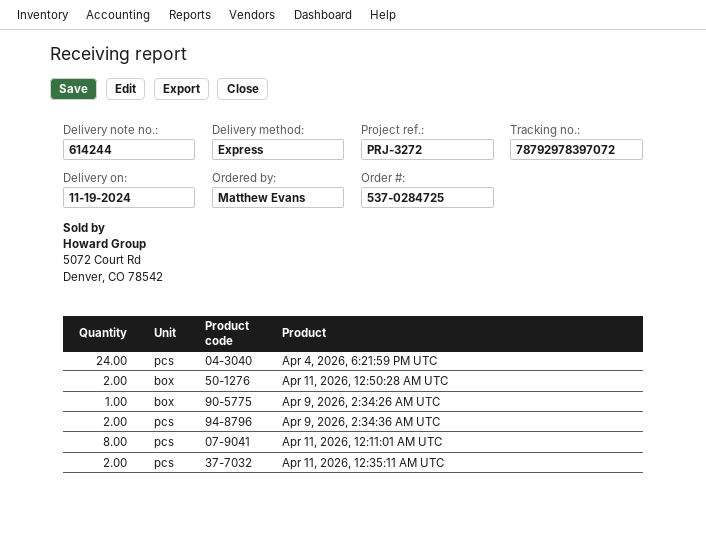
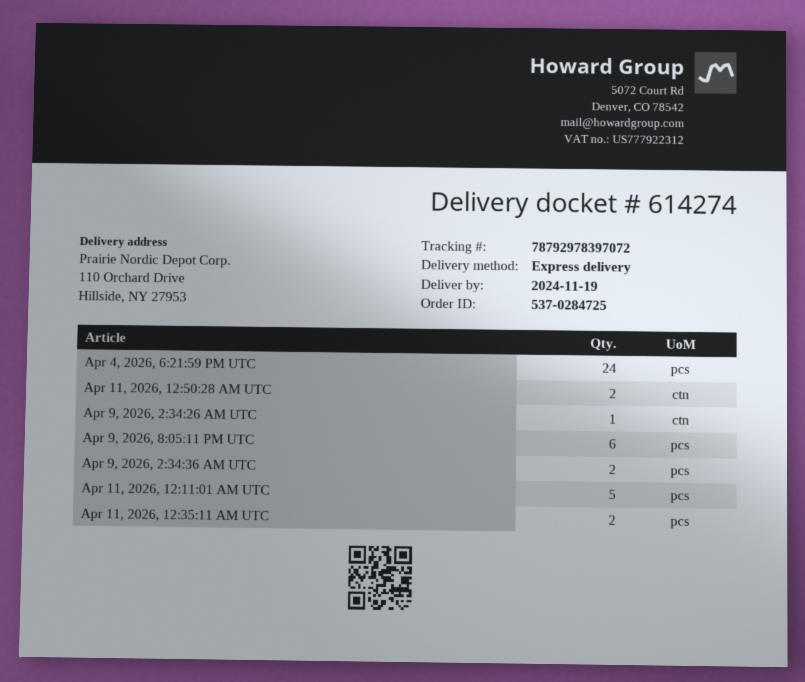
delivery note number: 614244 -> 614274
Apr 11, 2026, 12:11:01 AM UTC: 8 -> 5
Apr 9, 2026, 8:05:11 PM UTC: none -> 6

